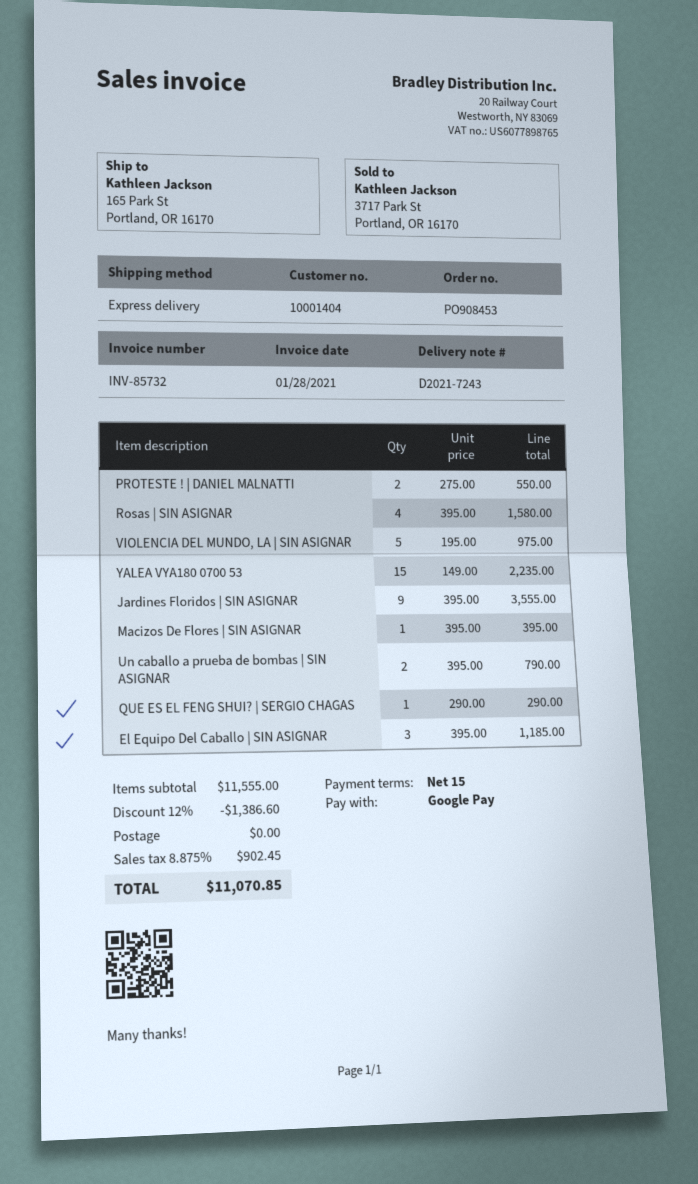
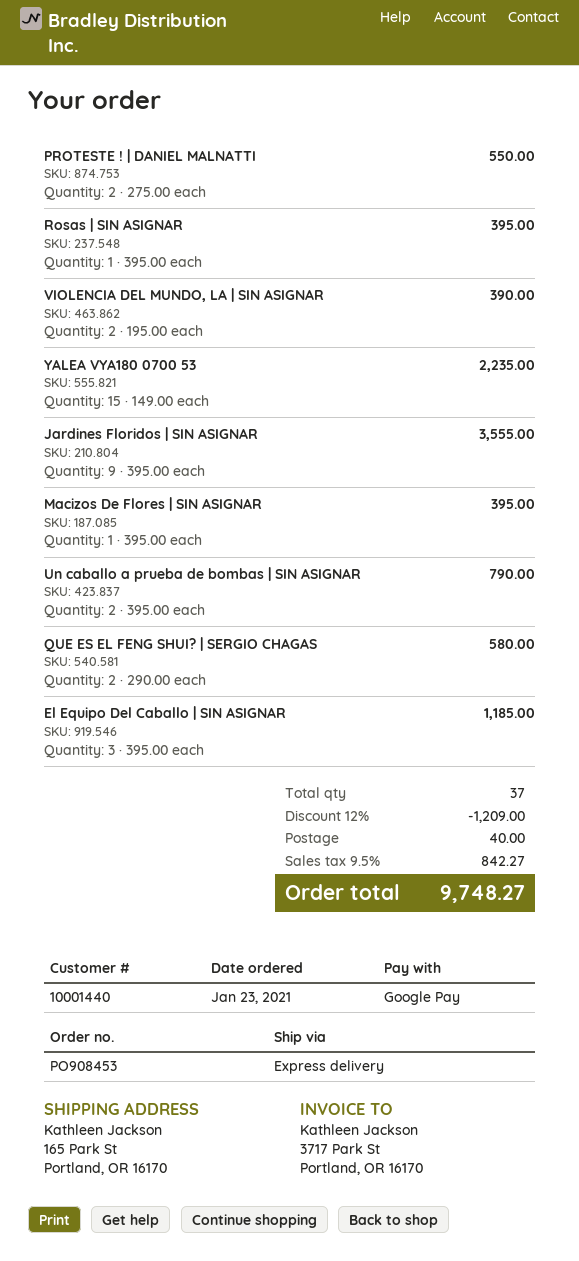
customer number: 10001404 -> 10001440
Rosas | SIN ASIGNAR: 4 x 395.00 = 1580.00 -> 1 x 395.00 = 395.00
VIOLENCIA DEL MUNDO, LA | SIN ASIGNAR: 5 x 195.00 = 975.00 -> 2 x 195.00 = 390.00
QUE ES EL FENG SHUI? | SERGIO CHAGAS: 1 x 290.00 = 290.00 -> 2 x 290.00 = 580.00
discount: 12% = 1386.60 -> 12% = 1209.00
shipping: 0.00 -> 40.00
tax: 8.875% = 902.45 -> 9.5% = 842.27
total: 11070.85 -> 9748.27

